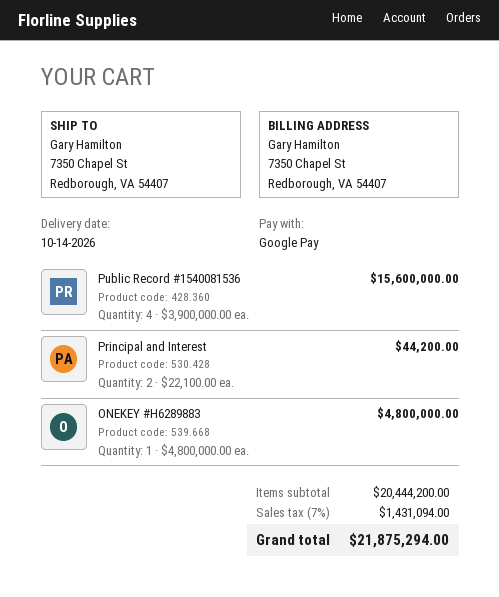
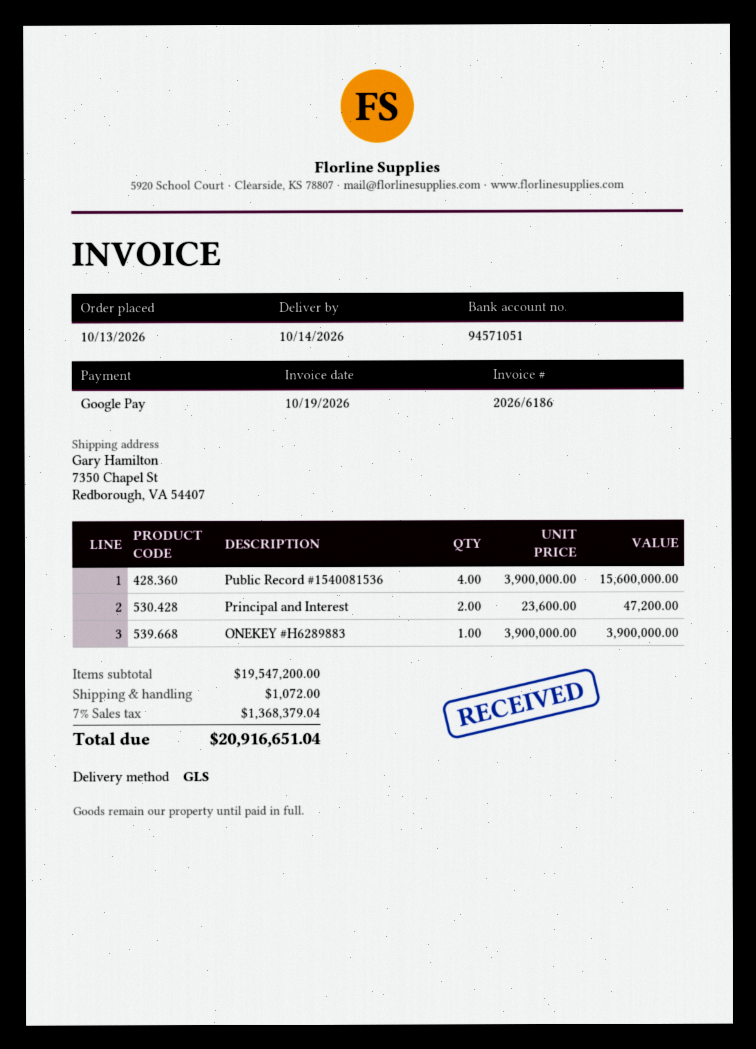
Principal and Interest: 2 x 22100.00 = 44200.00 -> 2 x 23600.00 = 47200.00
ONEKEY #H6289883: 1 x 4800000.00 = 4800000.00 -> 1 x 3900000.00 = 3900000.00
subtotal: 20444200.00 -> 19547200.00
shipping: none -> 1072.00
tax: 7% = 1431094.00 -> 7% = 1368379.04
total: 21875294.00 -> 20916651.04

